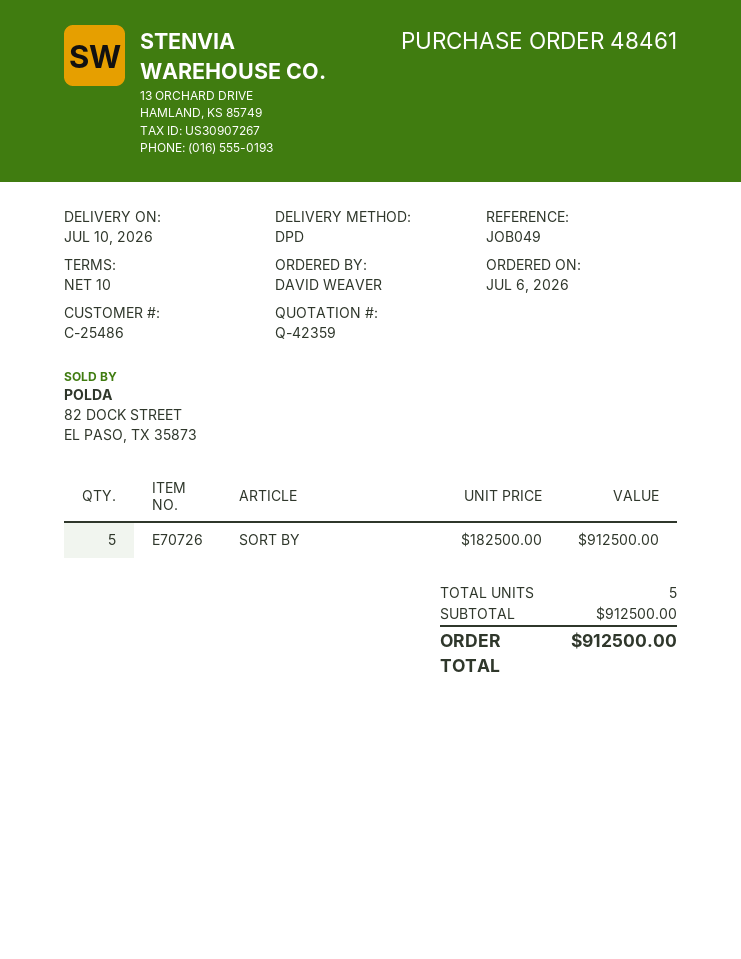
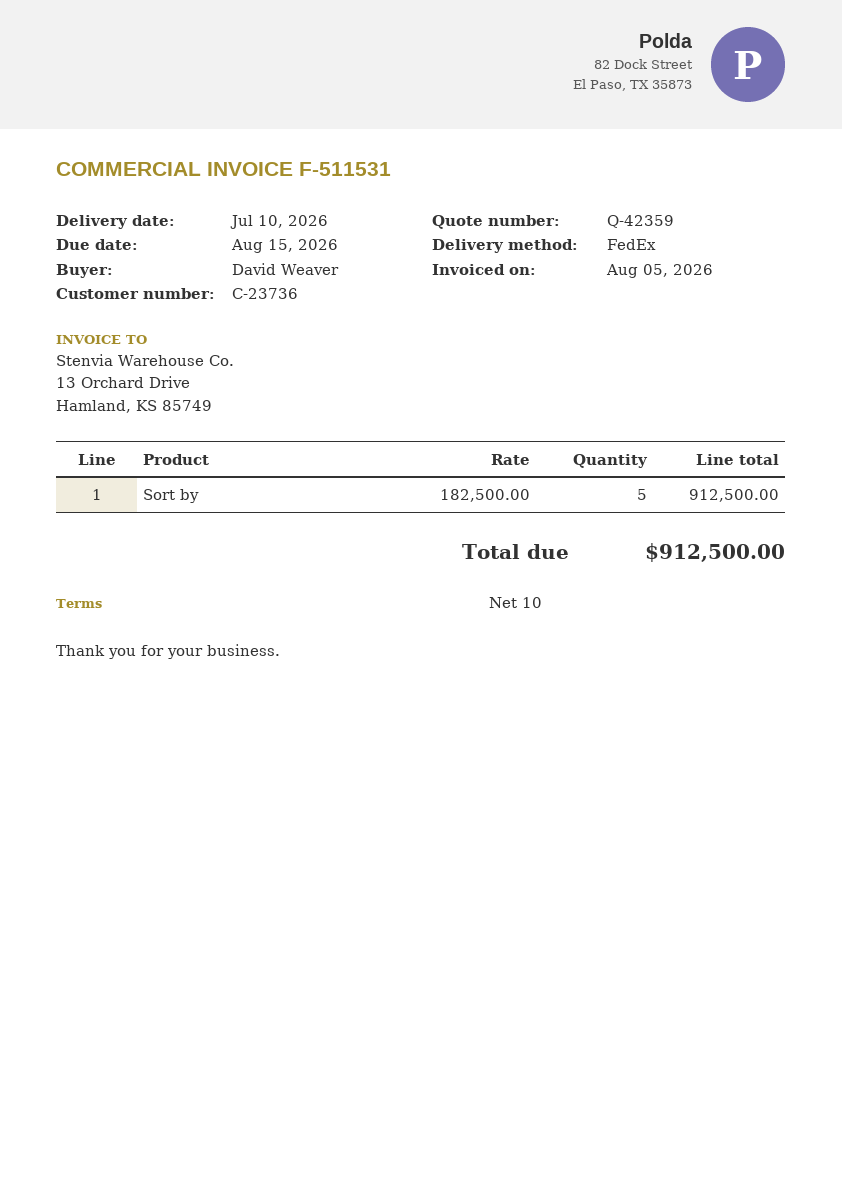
customer number: C-25486 -> C-23736
shipping method: DPD -> FedEx

